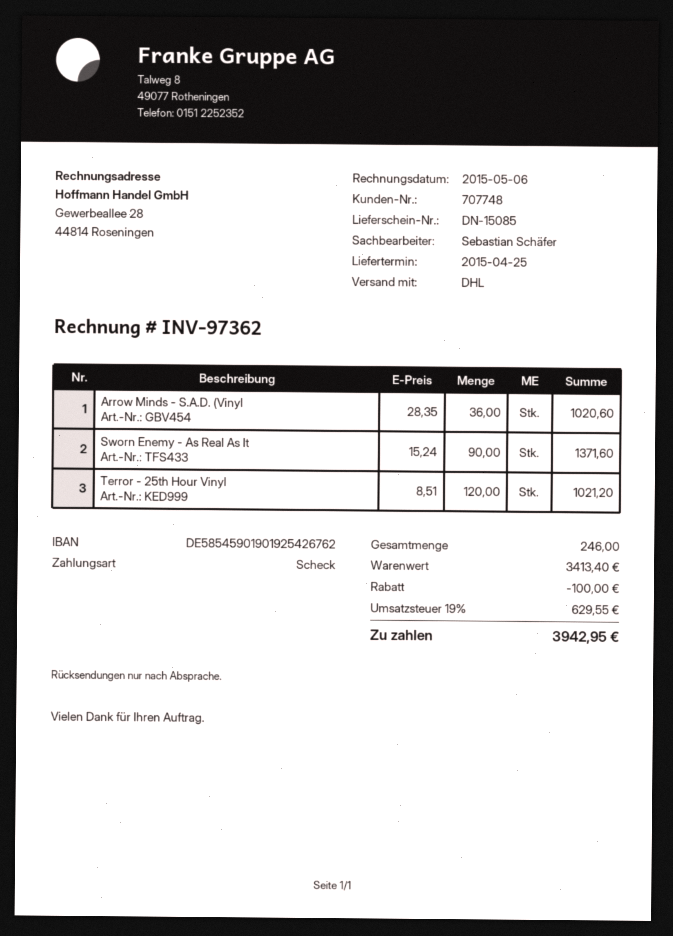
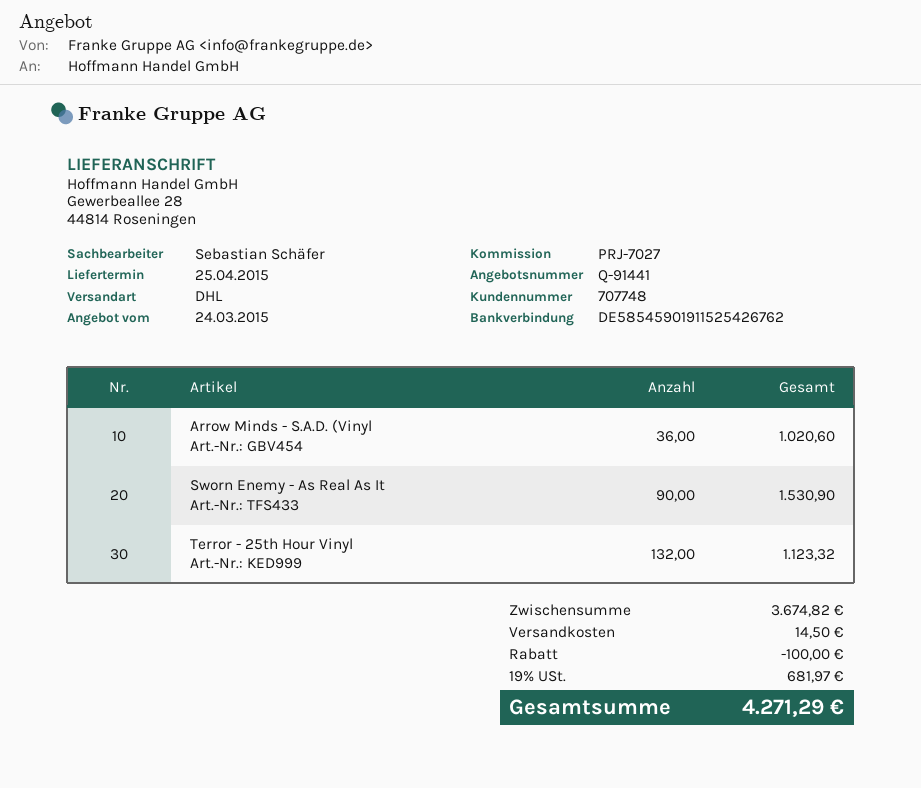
bank account: DE58545901901925426762 -> DE58545901911525426762
Sworn Enemy - As Real As It: 90 for 1371.60 -> 90 for 1530.90
Terror - 25th Hour Vinyl: 120 for 1021.20 -> 132 for 1123.32
subtotal: 3413.40 -> 3674.82
shipping: none -> 14.50
tax: 19% = 629.55 -> 19% = 681.97
total: 3942.95 -> 4271.29

